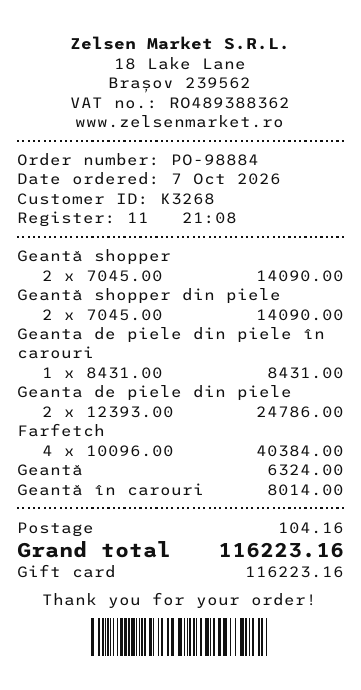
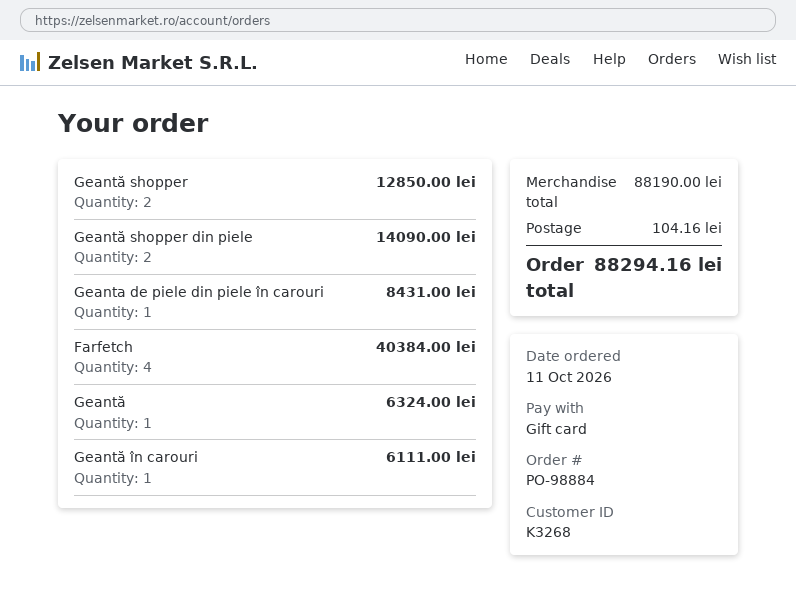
order date: 2026-10-07 -> 2026-10-11
Geantă shopper: 2 for 14090.00 -> 2 for 12850.00
Geanta de piele din piele: 2 for 24786.00 -> none
Geantă în carouri: 1 for 8014.00 -> 1 for 6111.00
total: 116223.16 -> 88294.16

